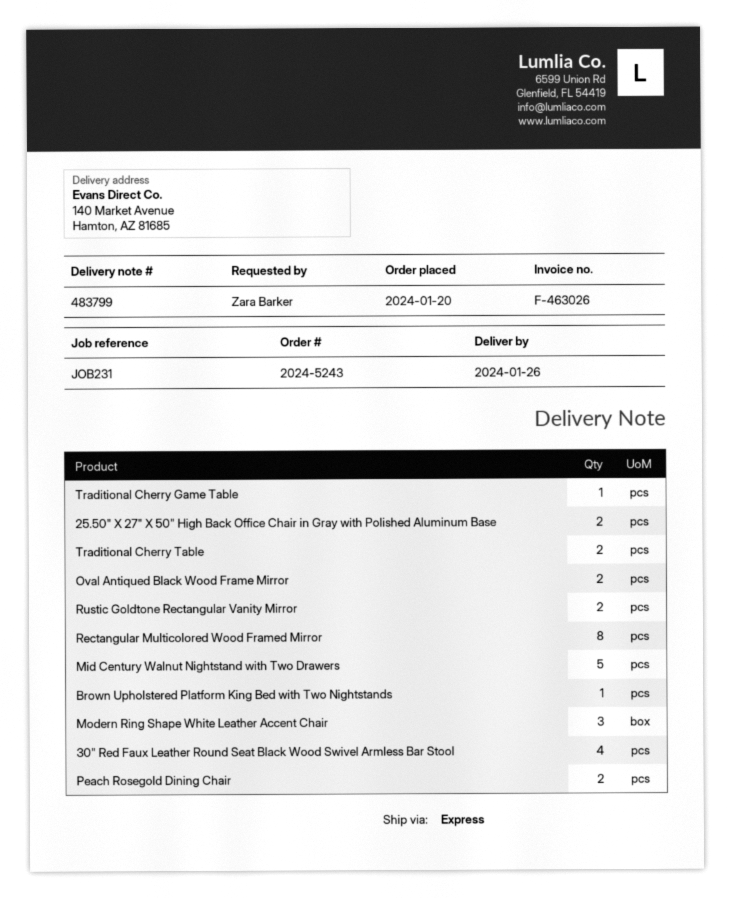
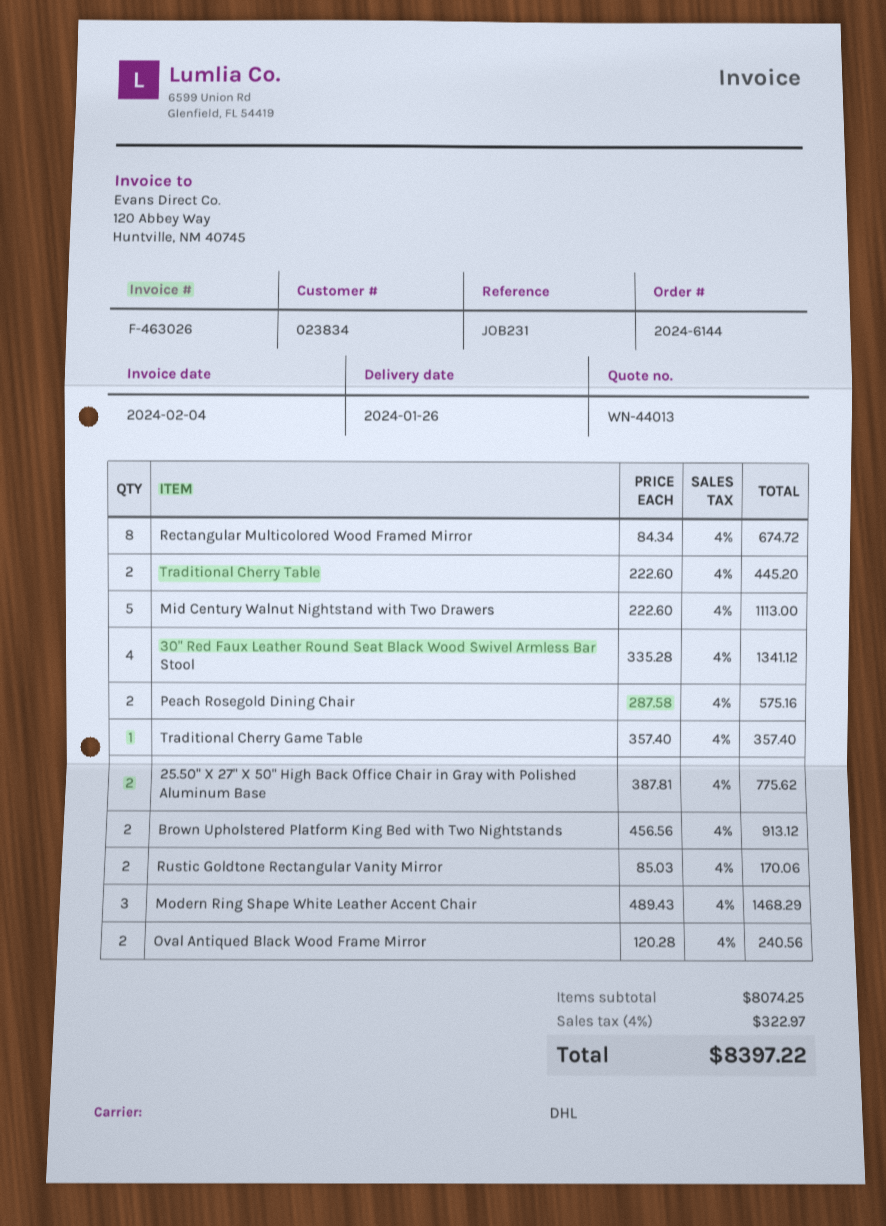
order number: 2024-5243 -> 2024-6144
shipping method: express -> DHL
Brown Upholstered Platform King Bed with Two Nightstands: 1 -> 2

